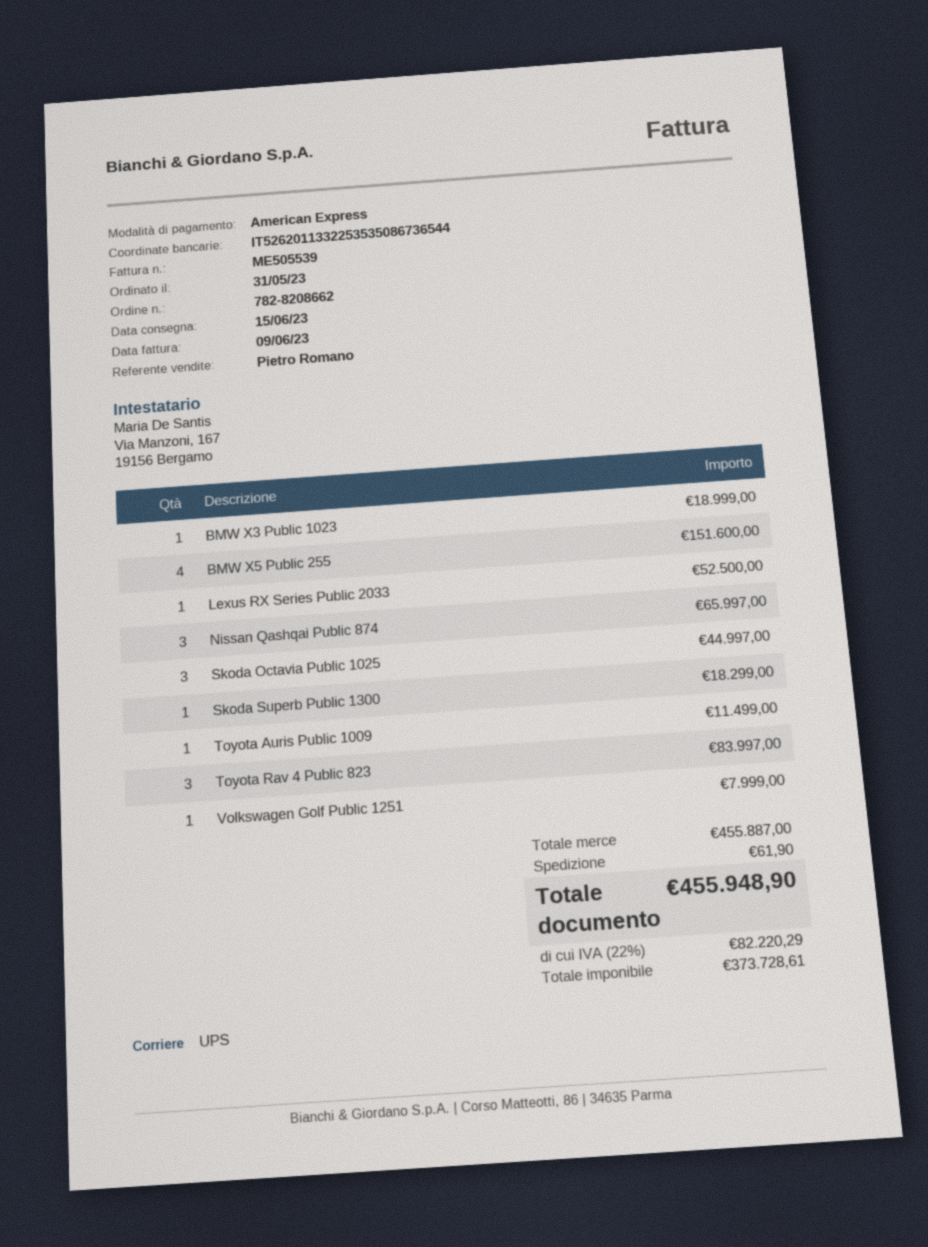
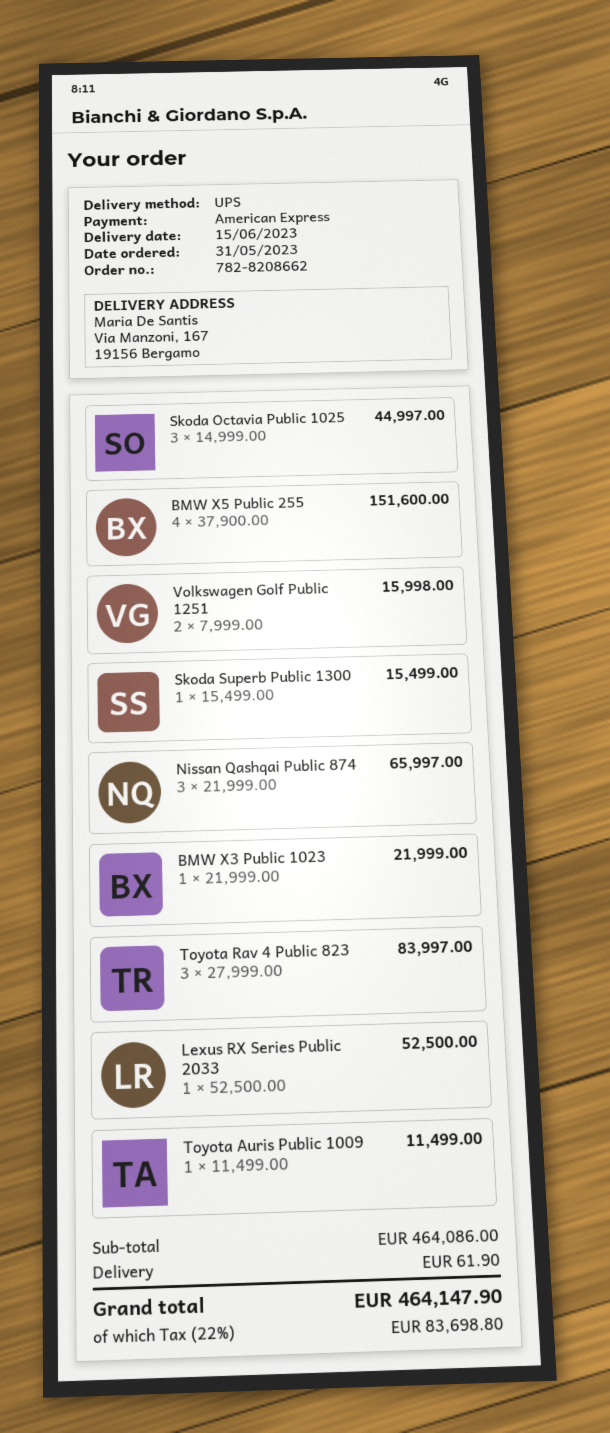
BMW X3 Public 1023: 1 for 18999.00 -> 1 for 21999.00
Skoda Superb Public 1300: 1 for 18299.00 -> 1 for 15499.00
Volkswagen Golf Public 1251: 1 for 7999.00 -> 2 for 15998.00
subtotal: 455887.00 -> 464086.00
tax: 22% = 82220.29 -> 22% = 83698.80
total: 455948.90 -> 464147.90

